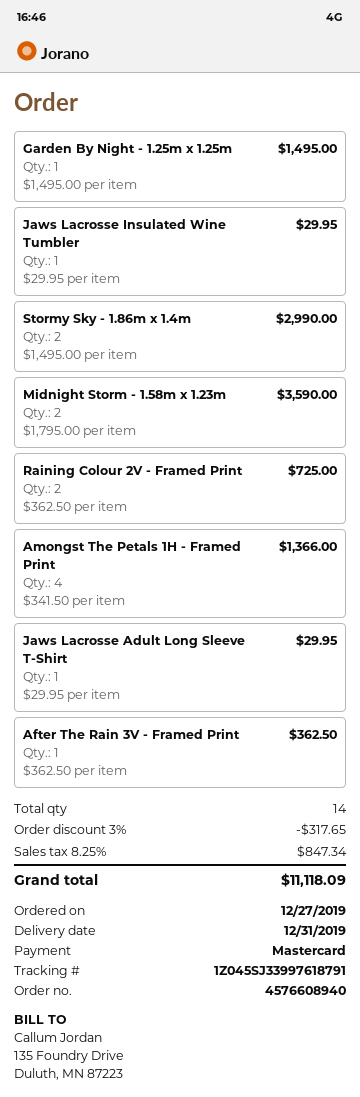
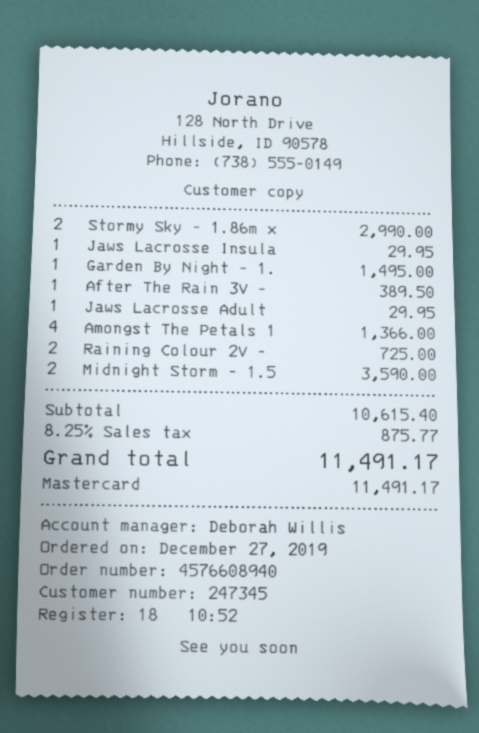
After The Rain 3V - Framed Print: 1 for 362.50 -> 1 for 389.50
discount: 3% = 317.65 -> none
tax: 8.25% = 847.34 -> 8.25% = 875.77
total: 11118.09 -> 11491.17

